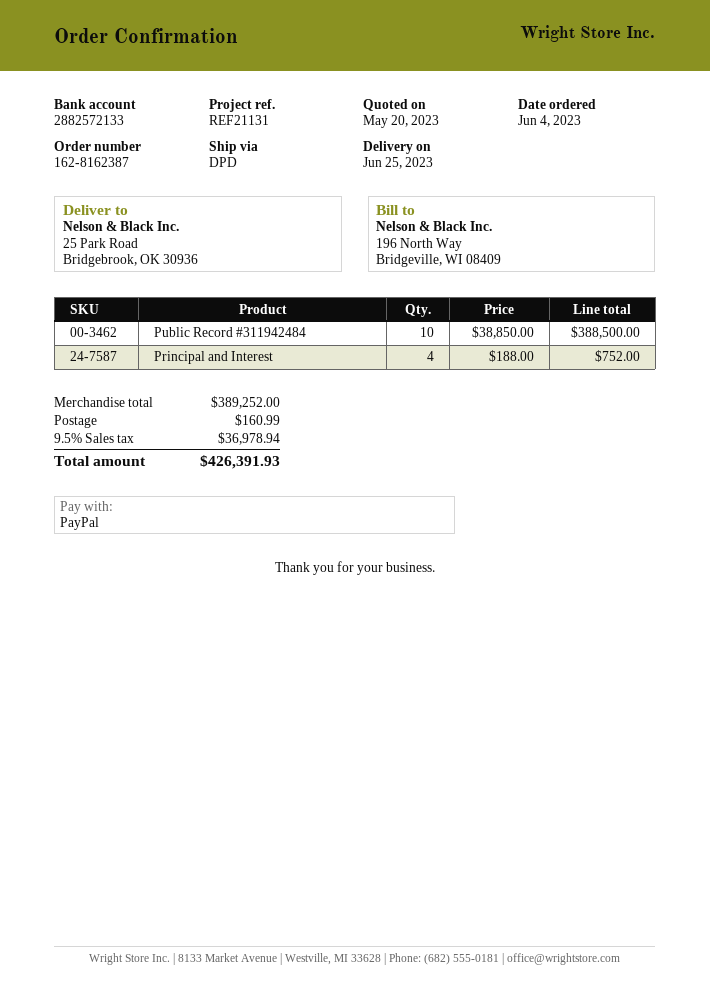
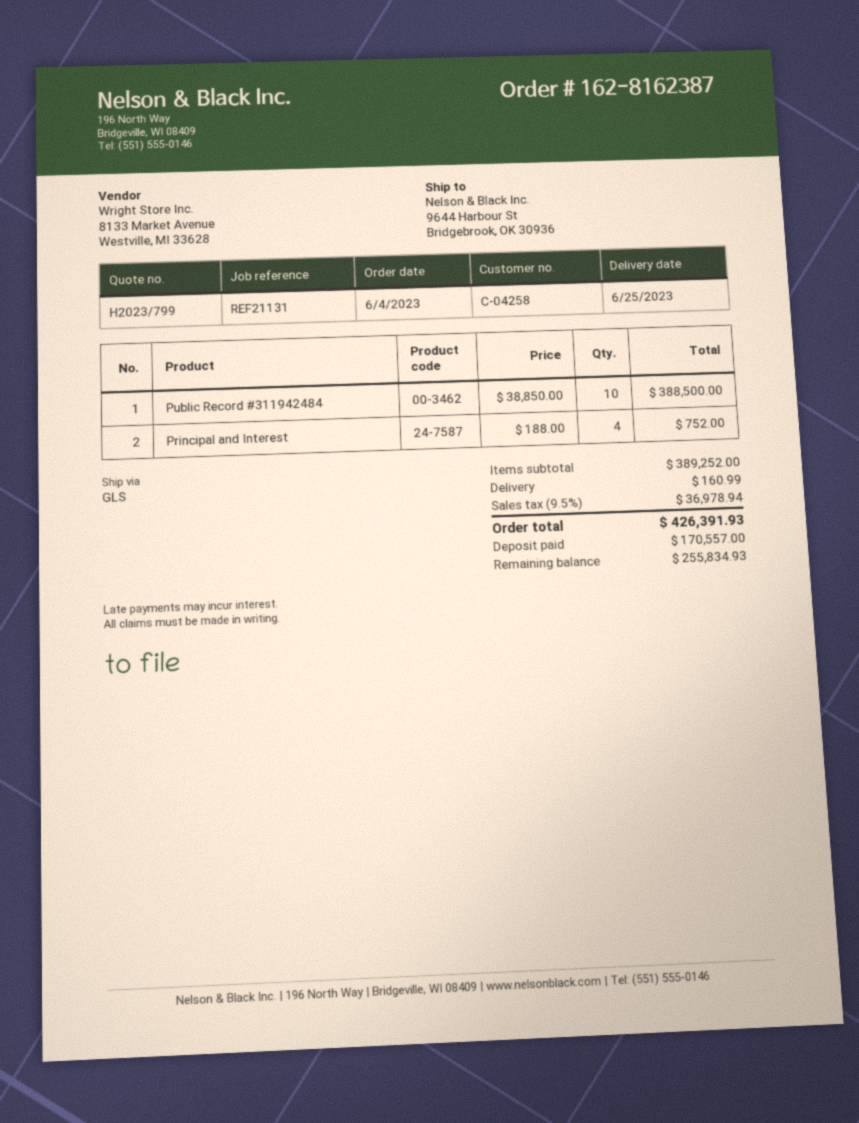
shipping method: DPD -> GLS
ship to: 25 Park Road, Bridgebrook, OK 30936 -> 9644 Harbour St, Bridgebrook, OK 30936

